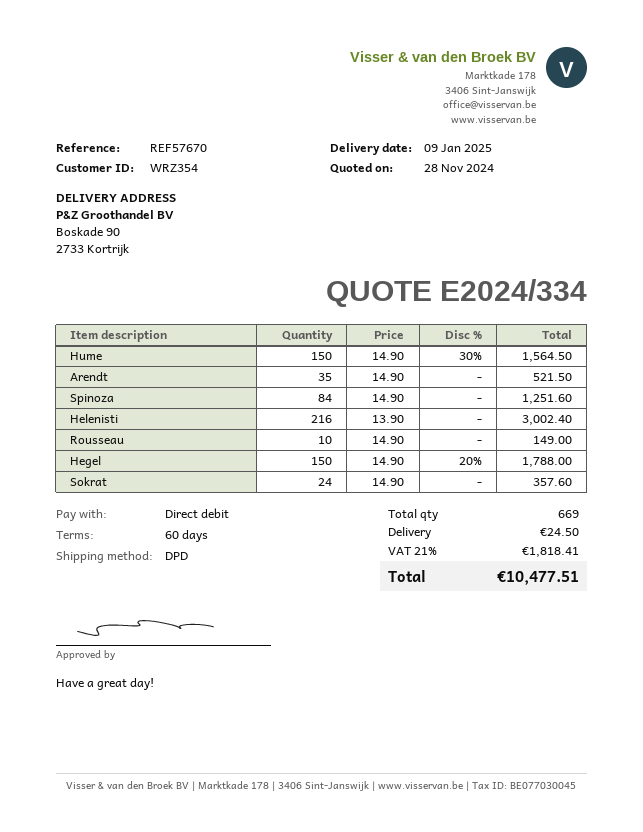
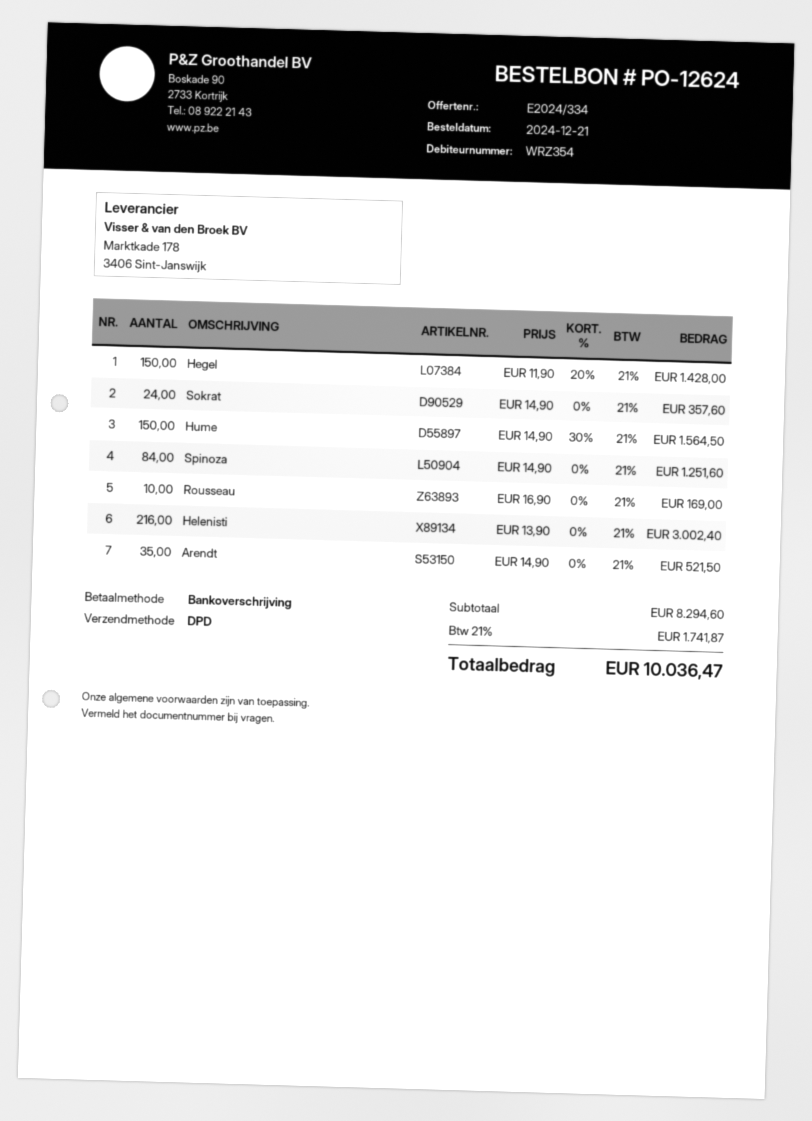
payment method: direct debit -> bank transfer
Rousseau: 10 x 14.90 = 149.00 -> 10 x 16.90 = 169.00
Hegel: 150 x 14.90 - 20% = 1788.00 -> 150 x 11.90 - 20% = 1428.00
shipping: 24.50 -> none
tax: 21% = 1818.41 -> 21% = 1741.87
total: 10477.51 -> 10036.47

